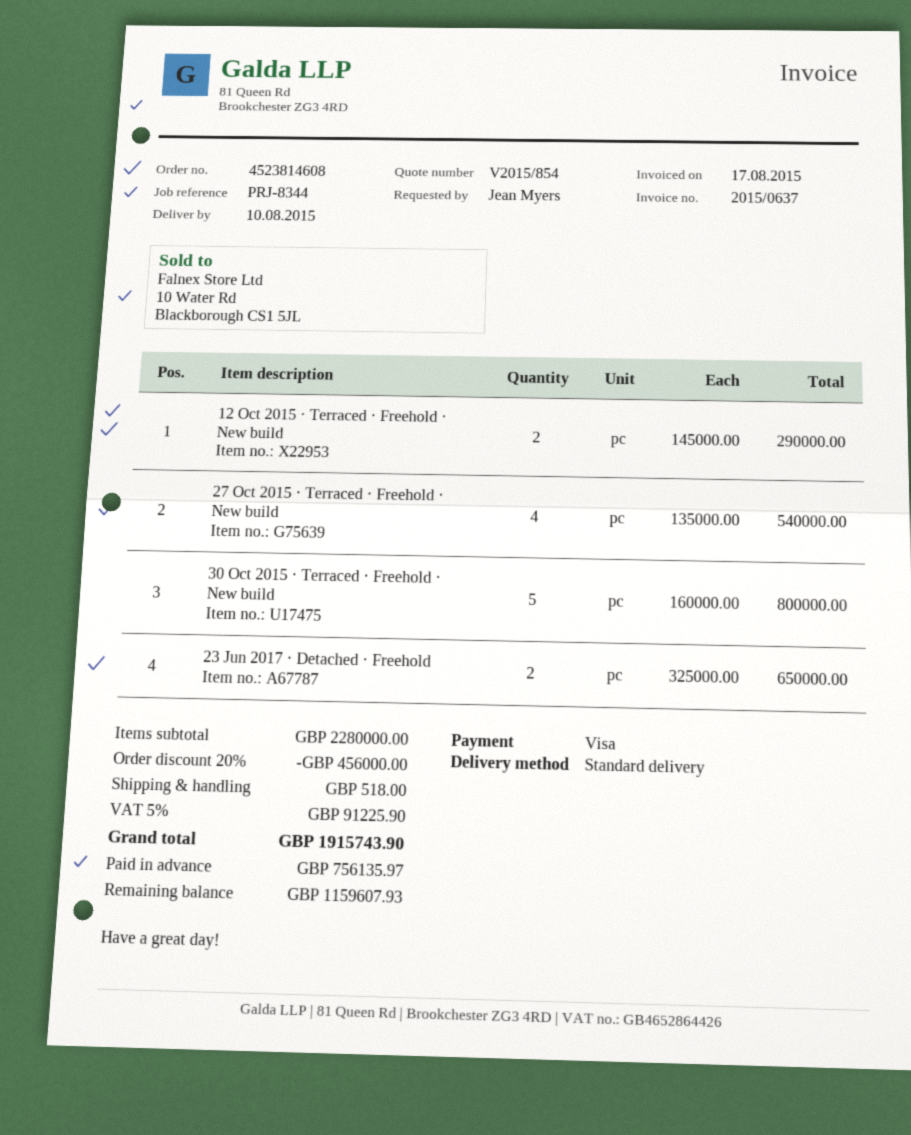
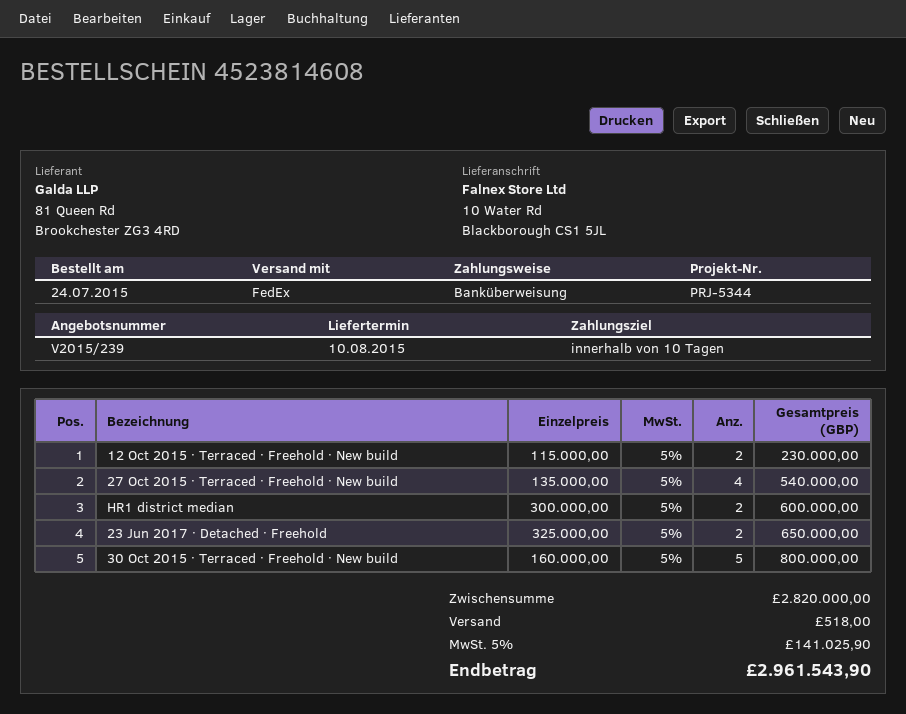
quote number: V2015/854 -> V2015/239
reference: PRJ-8344 -> PRJ-5344
payment method: Visa -> bank transfer
shipping method: standard -> FedEx
12 Oct 2015 · Terraced · Freehold · New build: 2 x 145000.00 = 290000.00 -> 2 x 115000.00 = 230000.00
HR1 district median: none -> 2 x 300000.00 = 600000.00
subtotal: 2280000.00 -> 2820000.00
discount: 20% = 456000.00 -> none
tax: 5% = 91225.90 -> 5% = 141025.90
total: 1915743.90 -> 2961543.90

